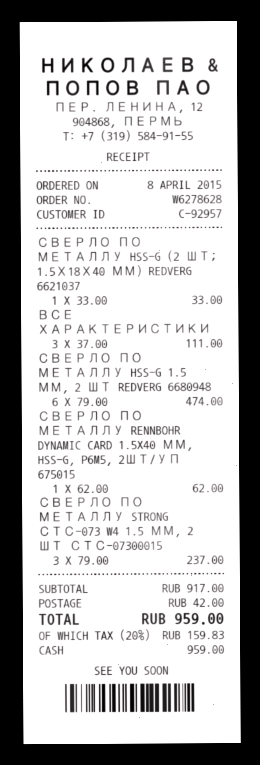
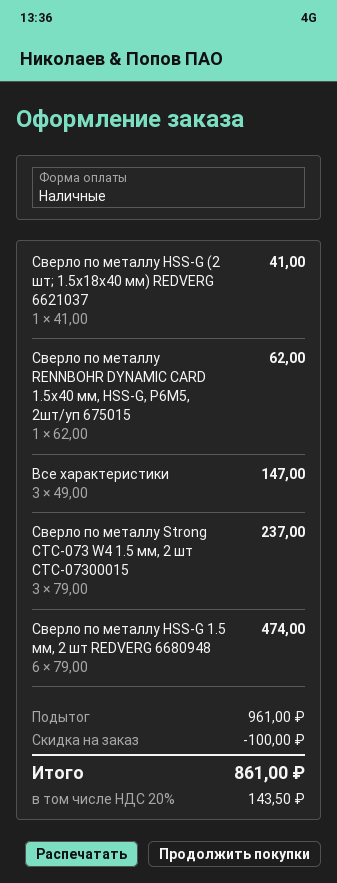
СВЕРЛО ПО МЕТАЛЛУ HSS-G (2 ШТ; 1.5Х18Х40 ММ) REDVERG 6621037: 1 x 33.00 = 33.00 -> 1 x 41.00 = 41.00
ВСЕ ХАРАКТЕРИСТИКИ: 3 x 37.00 = 111.00 -> 3 x 49.00 = 147.00
subtotal: 917.00 -> 961.00
discount: none -> 100.00
shipping: 42.00 -> none
tax: 20% = 159.83 -> 20% = 143.50
total: 959.00 -> 861.00

